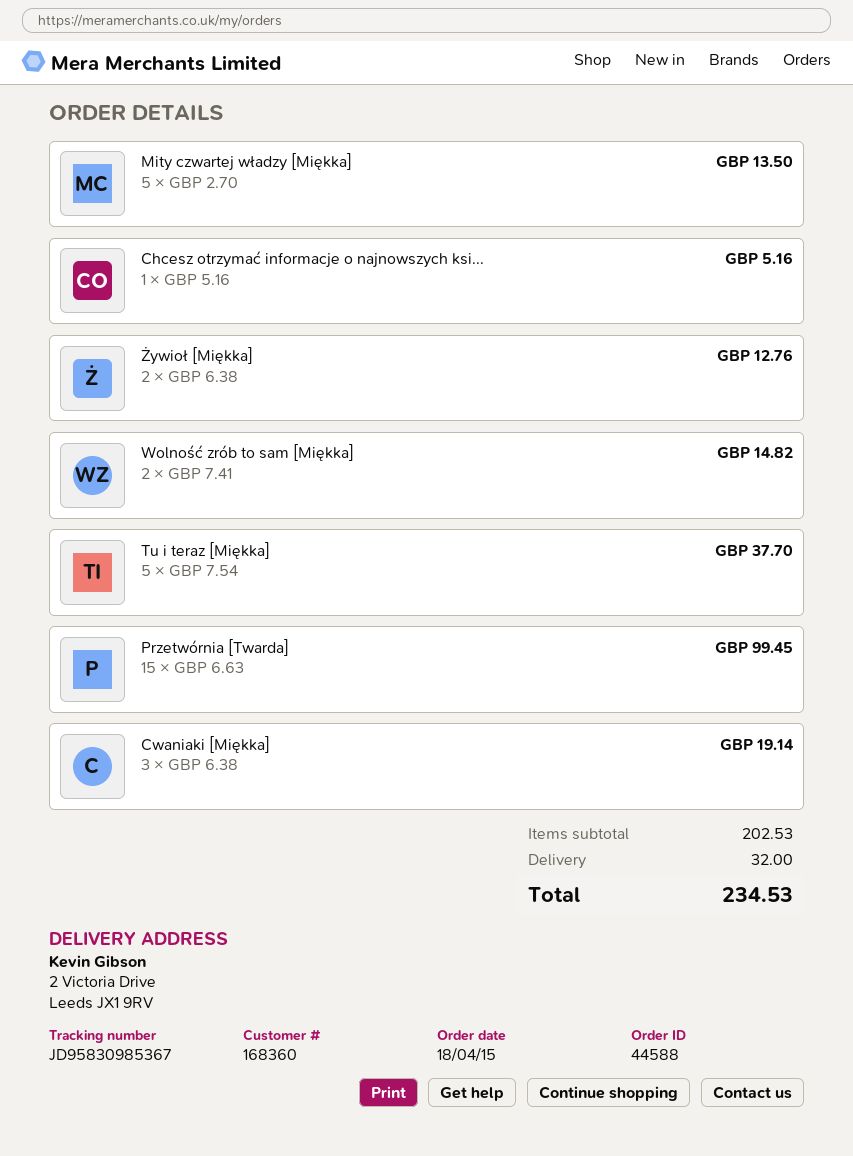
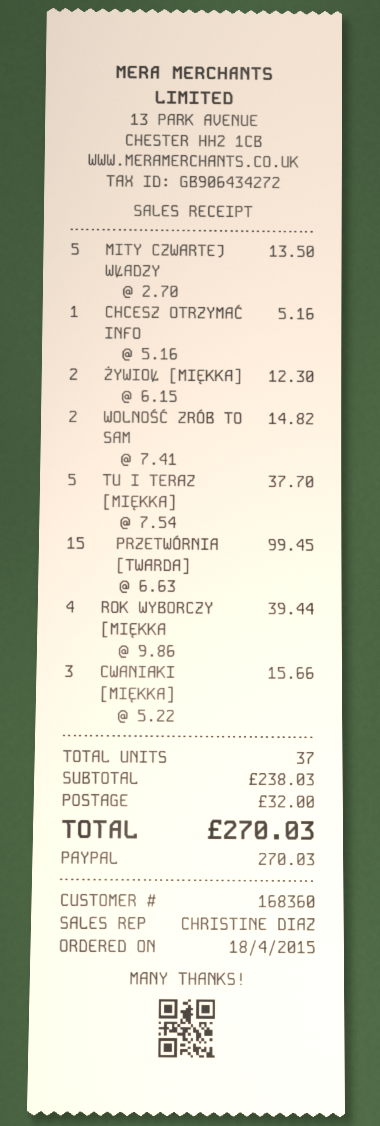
Żywioł [Miękka]: 2 x 6.38 = 12.76 -> 2 x 6.15 = 12.30
Cwaniaki [Miękka]: 3 x 6.38 = 19.14 -> 3 x 5.22 = 15.66
ROK WYBORCZY [MIĘKKA: none -> 4 x 9.86 = 39.44
subtotal: 202.53 -> 238.03
total: 234.53 -> 270.03

